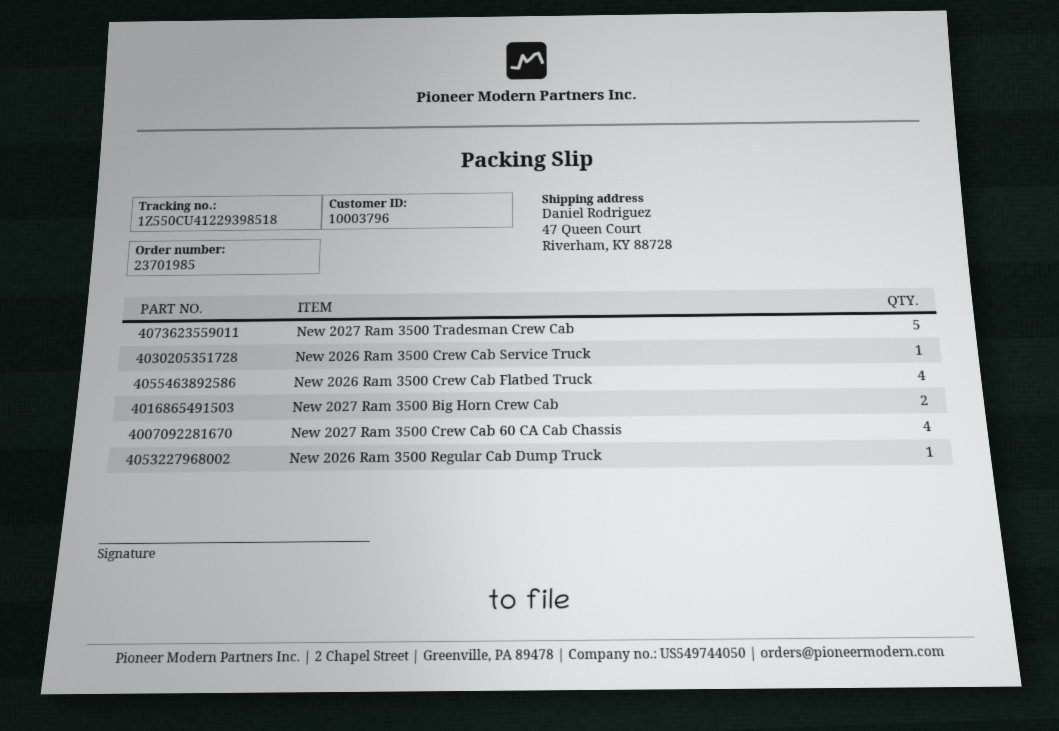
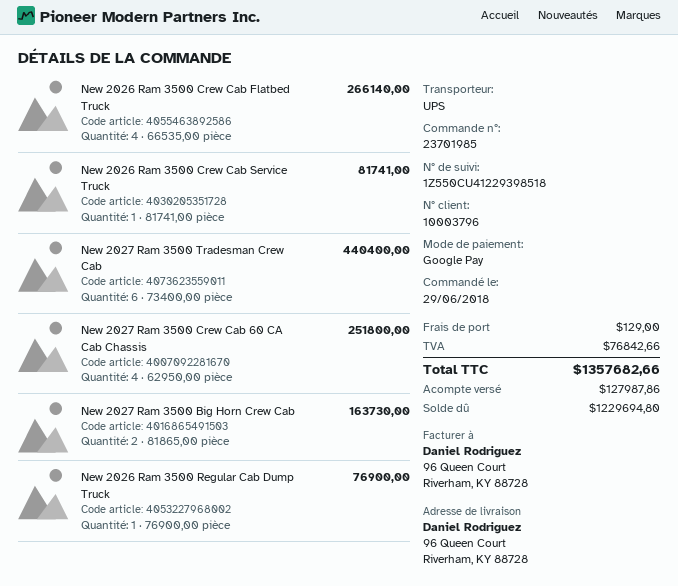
ship to: 47 Queen Court, Riverham, KY 88728 -> 96 Queen Court, Riverham, KY 88728
New 2027 Ram 3500 Tradesman Crew Cab: 5 -> 6

